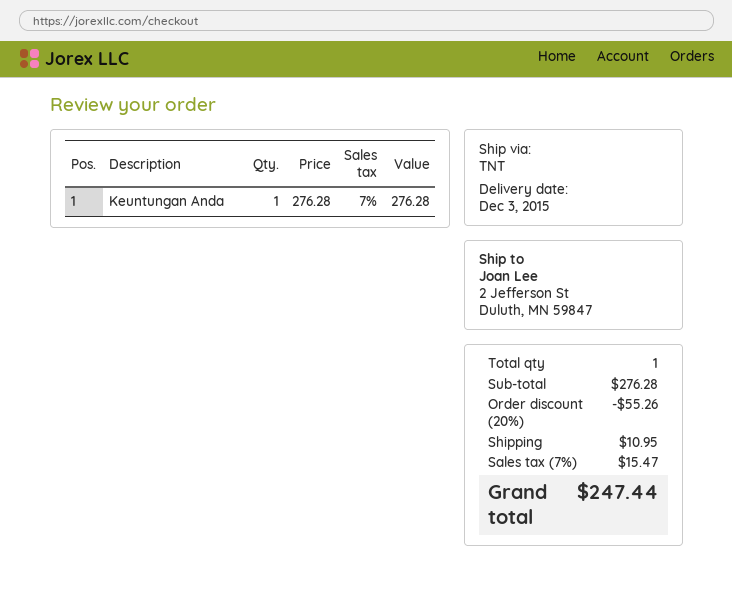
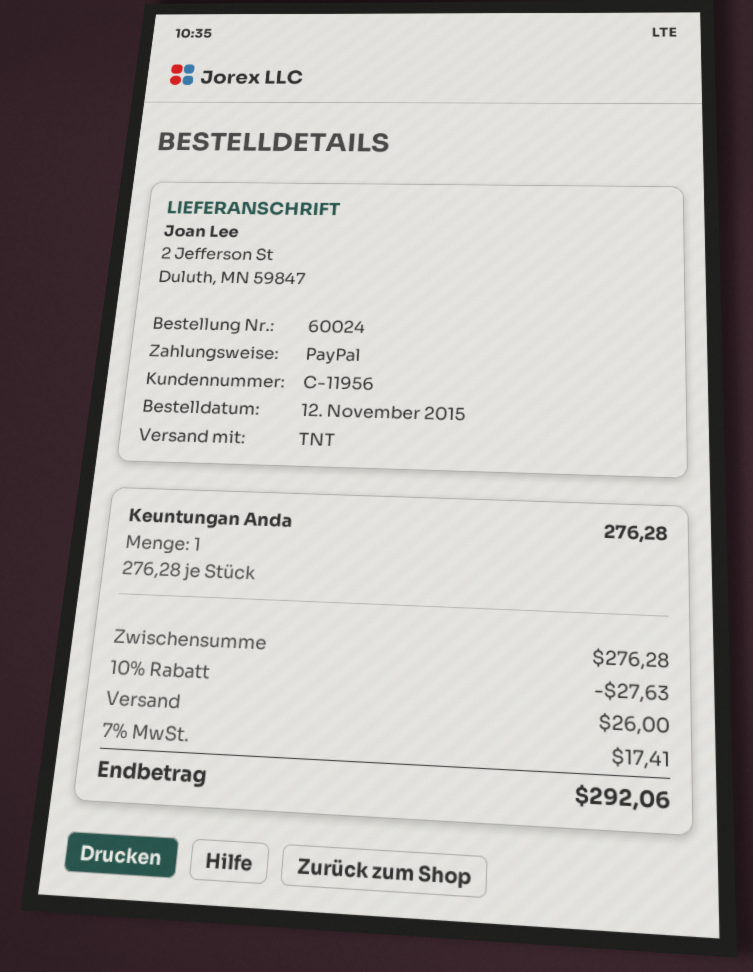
discount: 20% = 55.26 -> 10% = 27.63
shipping: 10.95 -> 26.00
tax: 7% = 15.47 -> 7% = 17.41
total: 247.44 -> 292.06

